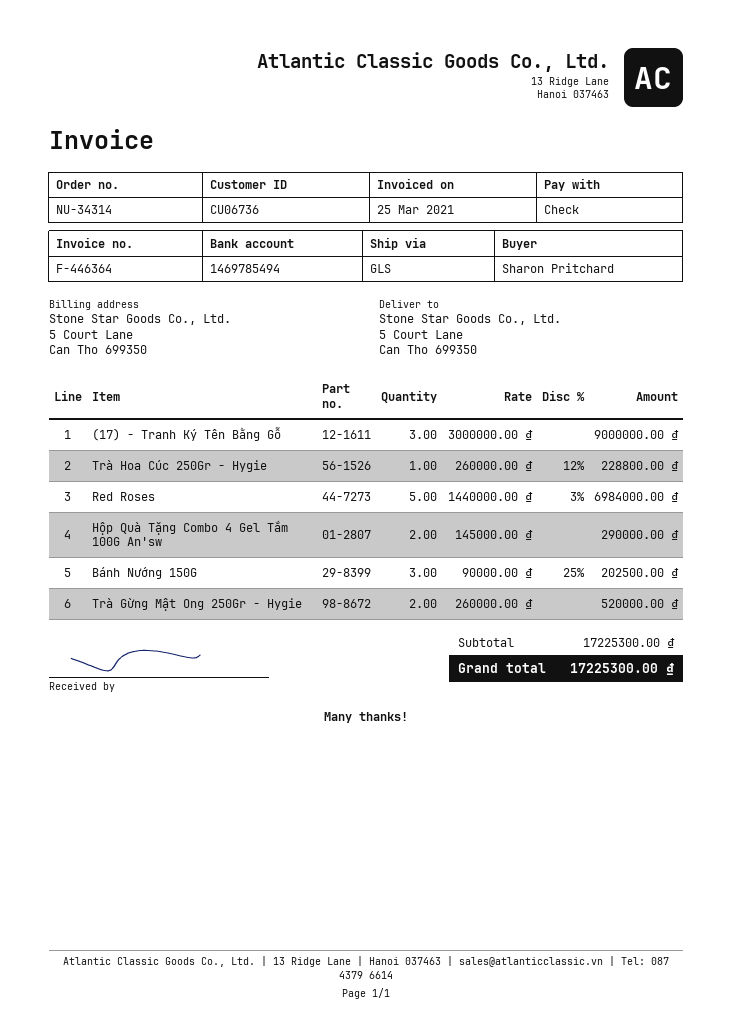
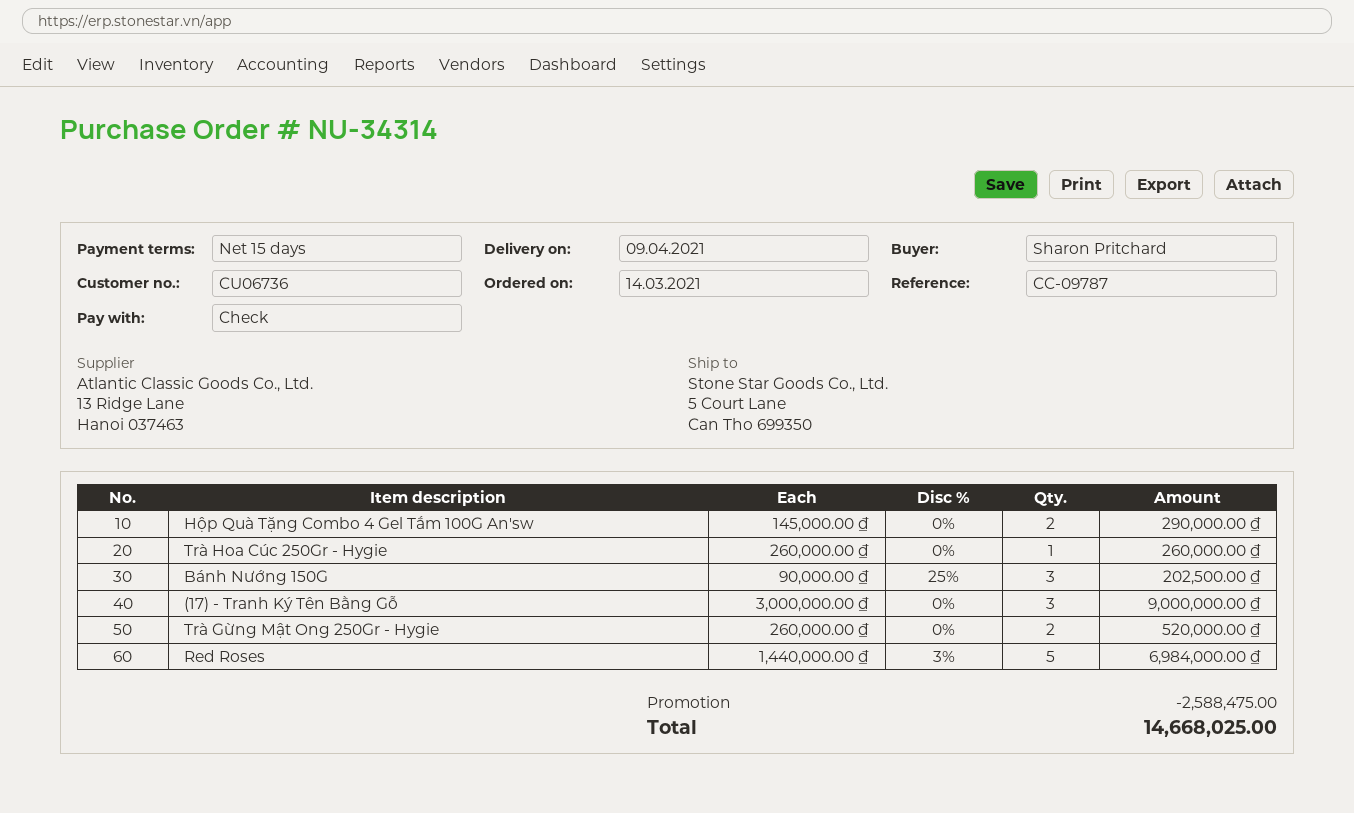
Trà Hoa Cúc 250Gr - Hygie: 1 x 260000.00 - 12% = 228800.00 -> 1 x 260000.00 = 260000.00
discount: none -> 2588475.00
total: 17225300.00 -> 14668025.00

